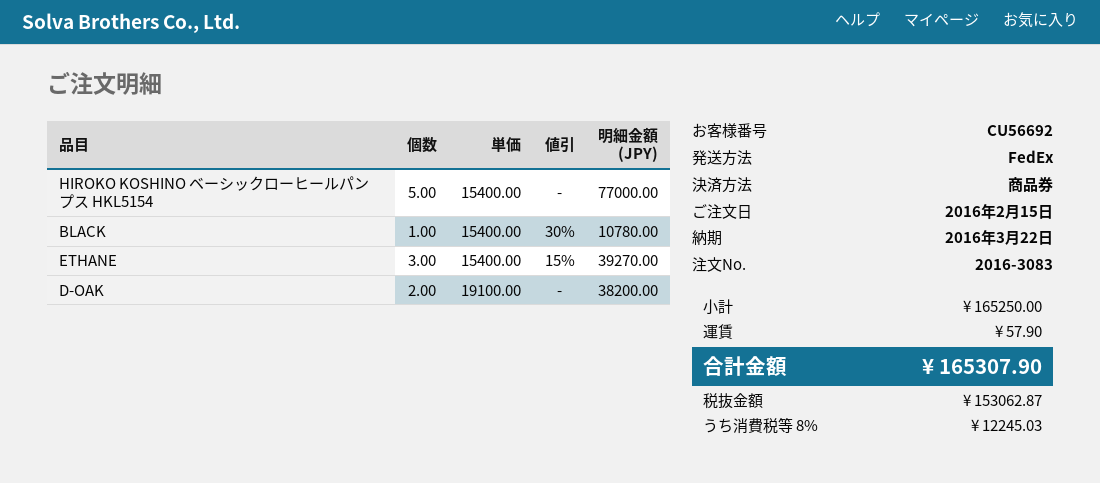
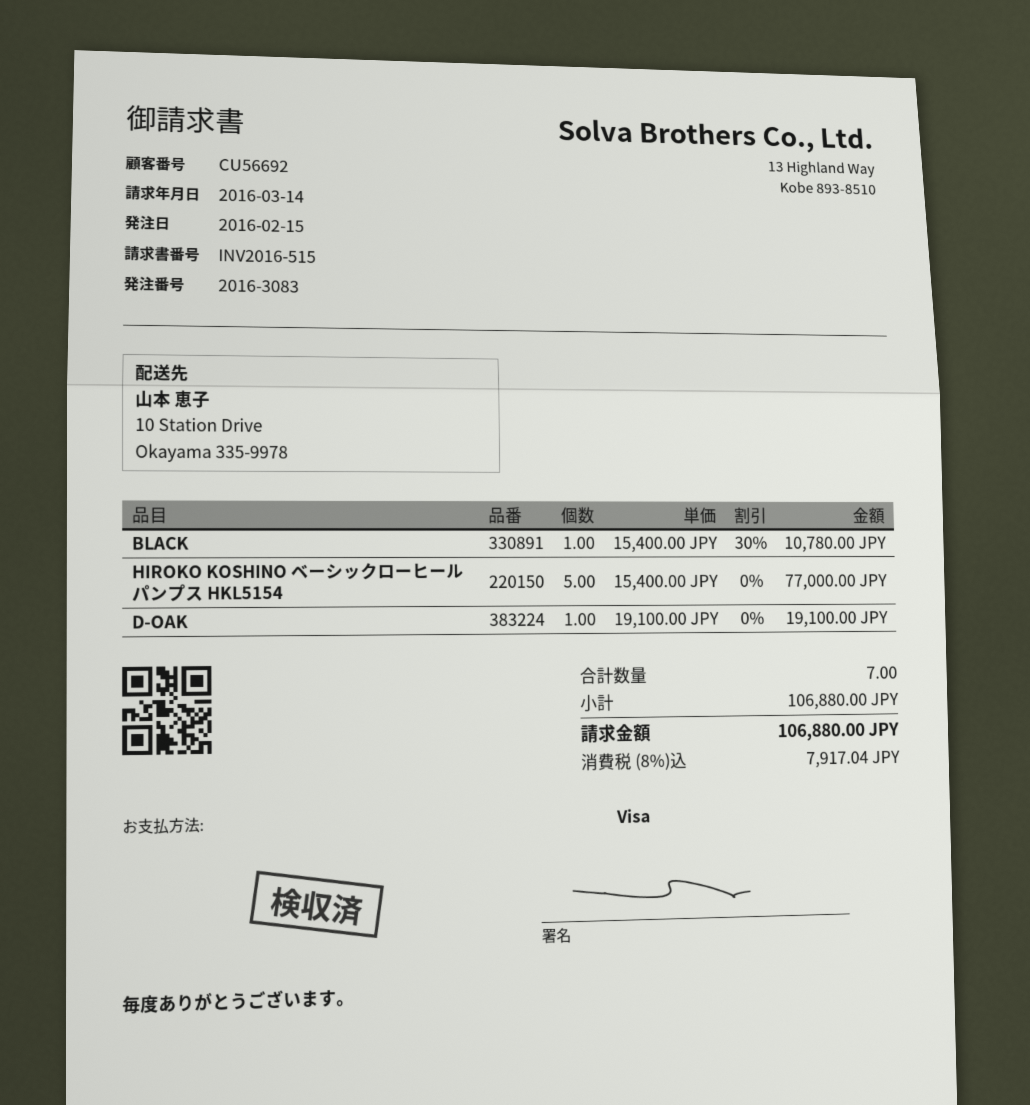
payment method: gift card -> Visa
ETHANE: 3 x 15400.00 - 15% = 39270.00 -> none
D-OAK: 2 x 19100.00 = 38200.00 -> 1 x 19100.00 = 19100.00
subtotal: 165250.00 -> 106880.00
shipping: 57.90 -> none
tax: 8% = 12245.03 -> 8% = 7917.04
total: 165307.90 -> 106880.00

